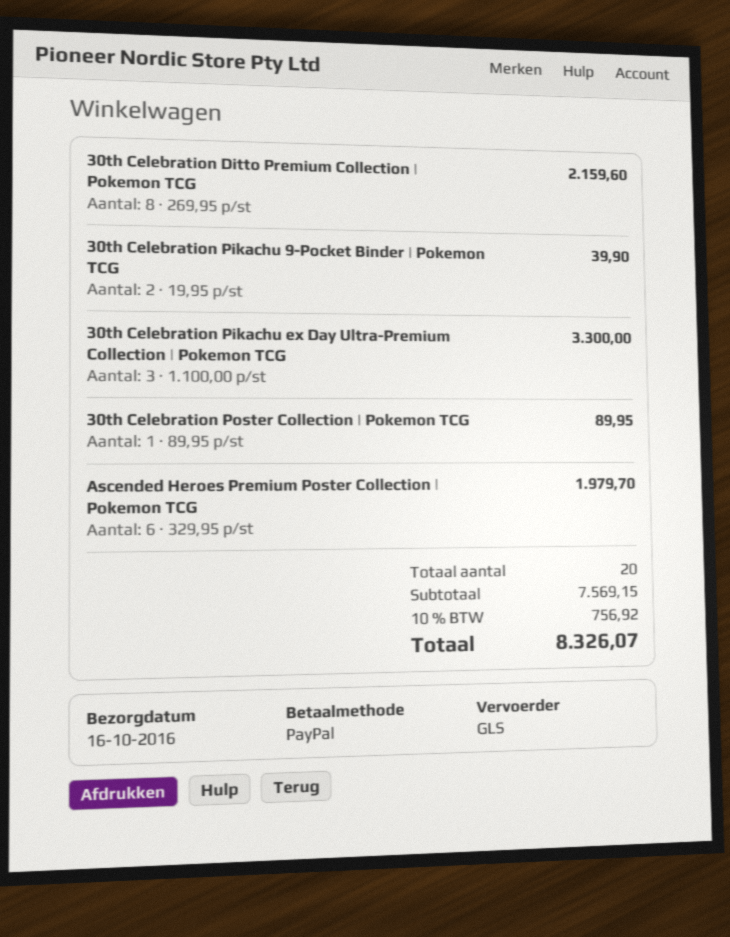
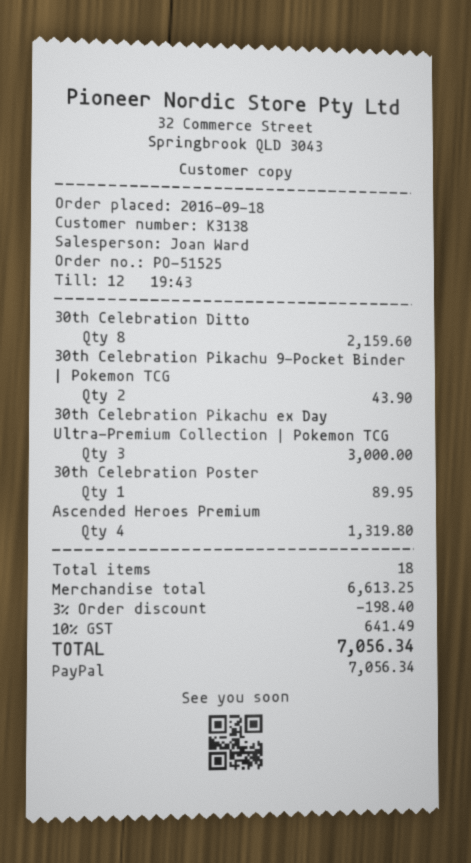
30th Celebration Pikachu 9-Pocket Binder | Pokemon TCG: 2 for 39.90 -> 2 for 43.90
30th Celebration Pikachu ex Day Ultra-Premium Collection | Pokemon TCG: 3 for 3300.00 -> 3 for 3000.00
Ascended Heroes Premium Poster Collection | Pokemon TCG: 6 for 1979.70 -> 4 for 1319.80
total quantity: 20 -> 18
subtotal: 7569.15 -> 6613.25
discount: none -> 3% = 198.40
tax: 10% = 756.92 -> 10% = 641.49
total: 8326.07 -> 7056.34

